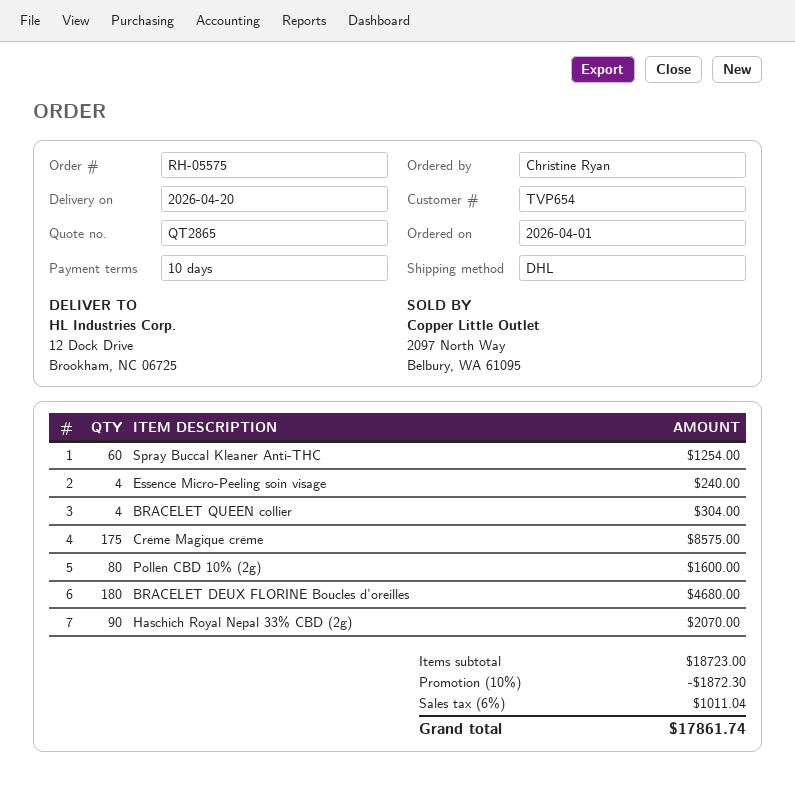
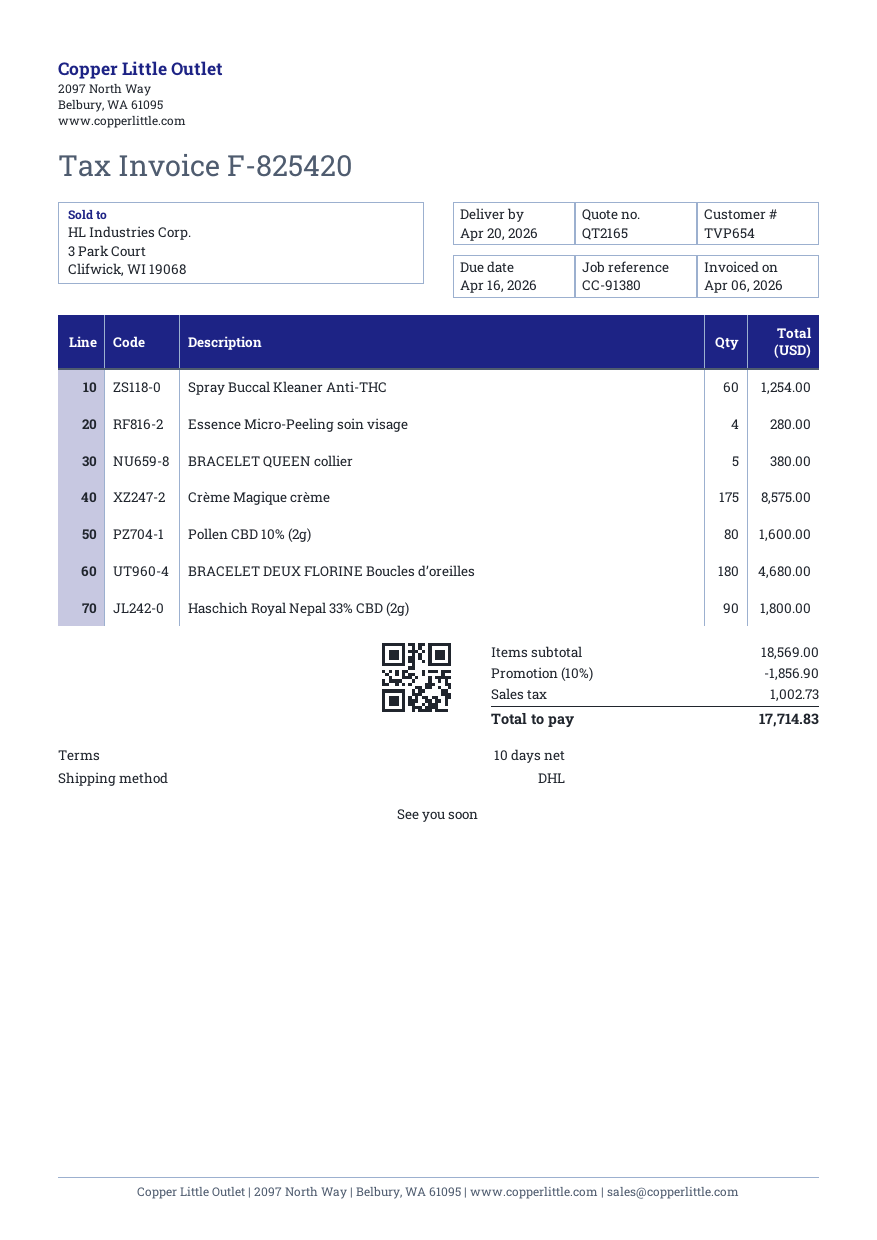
quote number: QT2865 -> QT2165
Essence Micro-Peeling soin visage: 4 for 240.00 -> 4 for 280.00
BRACELET QUEEN collier: 4 for 304.00 -> 5 for 380.00
Haschich Royal Nepal 33% CBD (2g): 90 for 2070.00 -> 90 for 1800.00
subtotal: 18723.00 -> 18569.00
discount: 10% = 1872.30 -> 10% = 1856.90
tax: 1011.04 -> 1002.73
total: 17861.74 -> 17714.83

